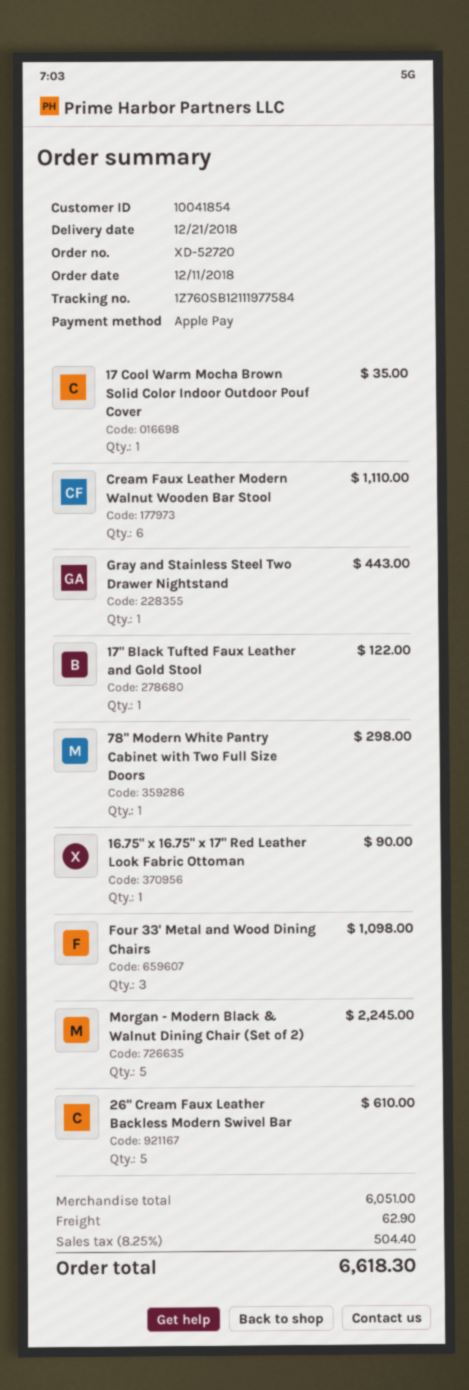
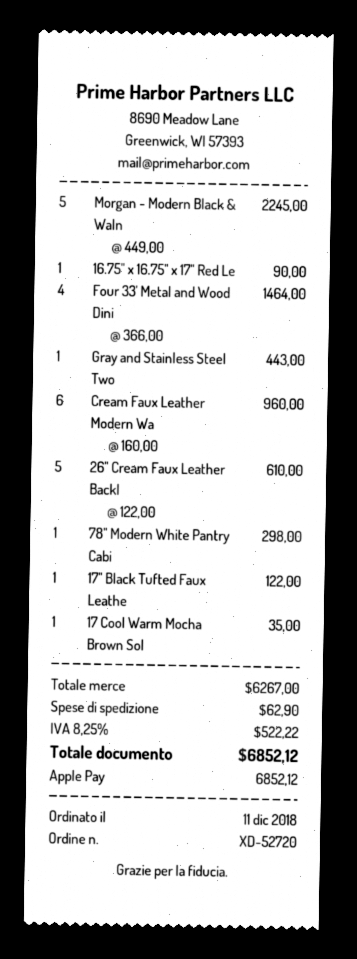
Cream Faux Leather Modern Walnut Wooden Bar Stool: 6 for 1110.00 -> 6 for 960.00
Four 33' Metal and Wood Dining Chairs: 3 for 1098.00 -> 4 for 1464.00
subtotal: 6051.00 -> 6267.00
tax: 8.25% = 504.40 -> 8.25% = 522.22
total: 6618.30 -> 6852.12

